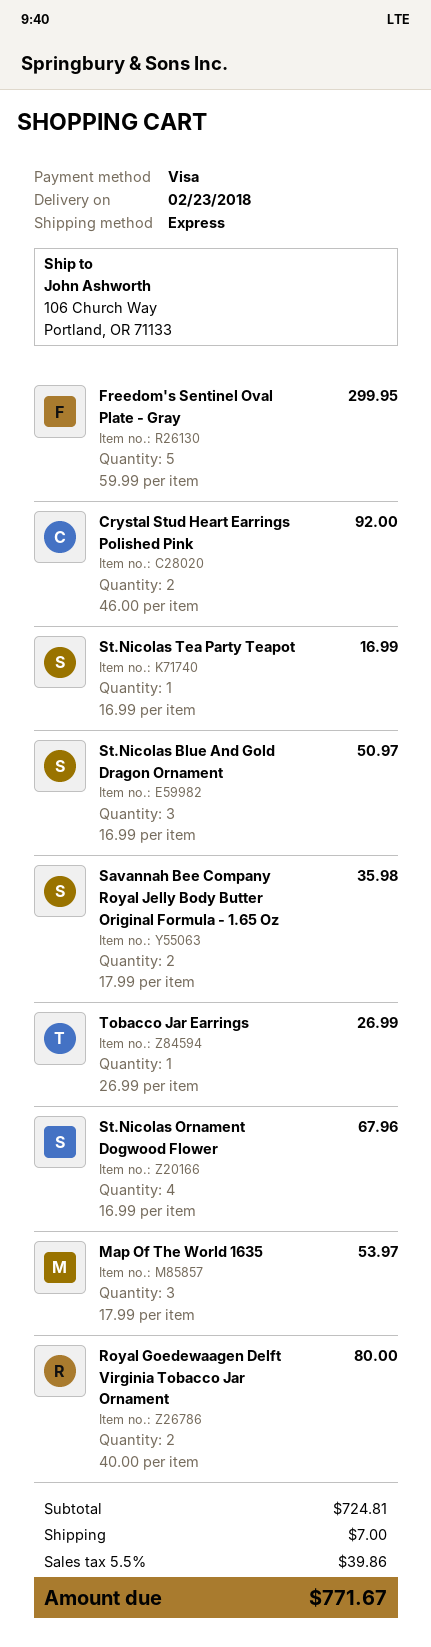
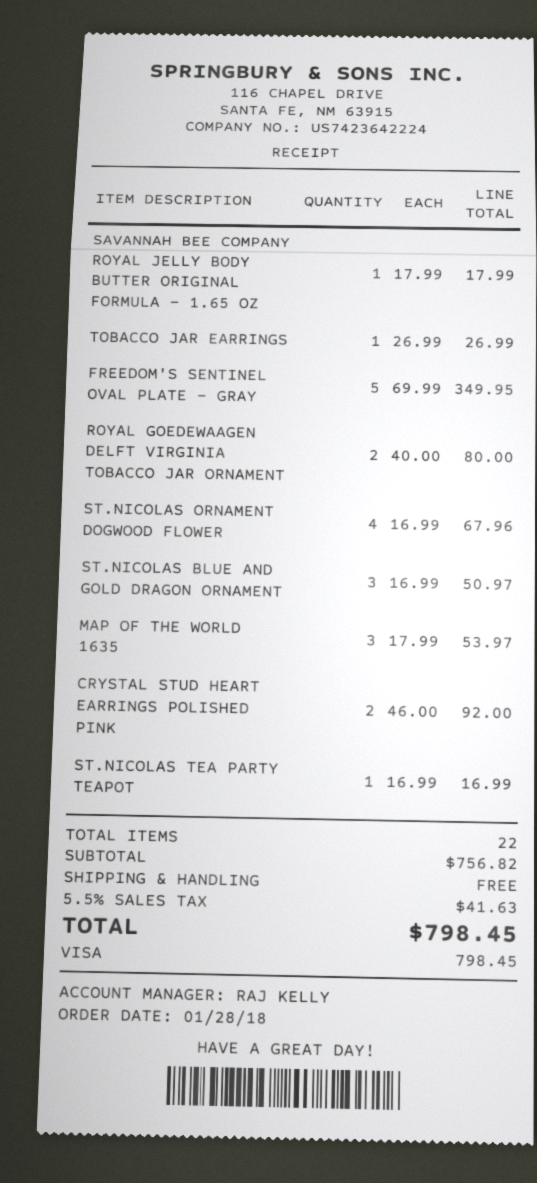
Freedom's Sentinel Oval Plate - Gray: 5 x 59.99 = 299.95 -> 5 x 69.99 = 349.95
Savannah Bee Company Royal Jelly Body Butter Original Formula - 1.65 Oz: 2 x 17.99 = 35.98 -> 1 x 17.99 = 17.99
subtotal: 724.81 -> 756.82
shipping: 7.00 -> 0.00
tax: 5.5% = 39.86 -> 5.5% = 41.63
total: 771.67 -> 798.45

